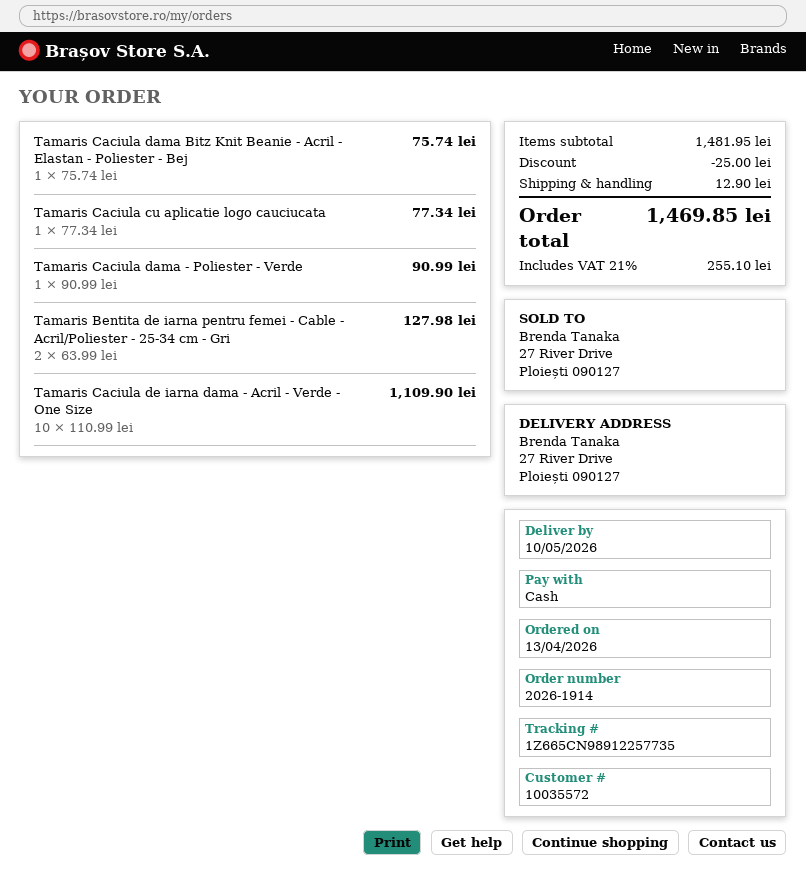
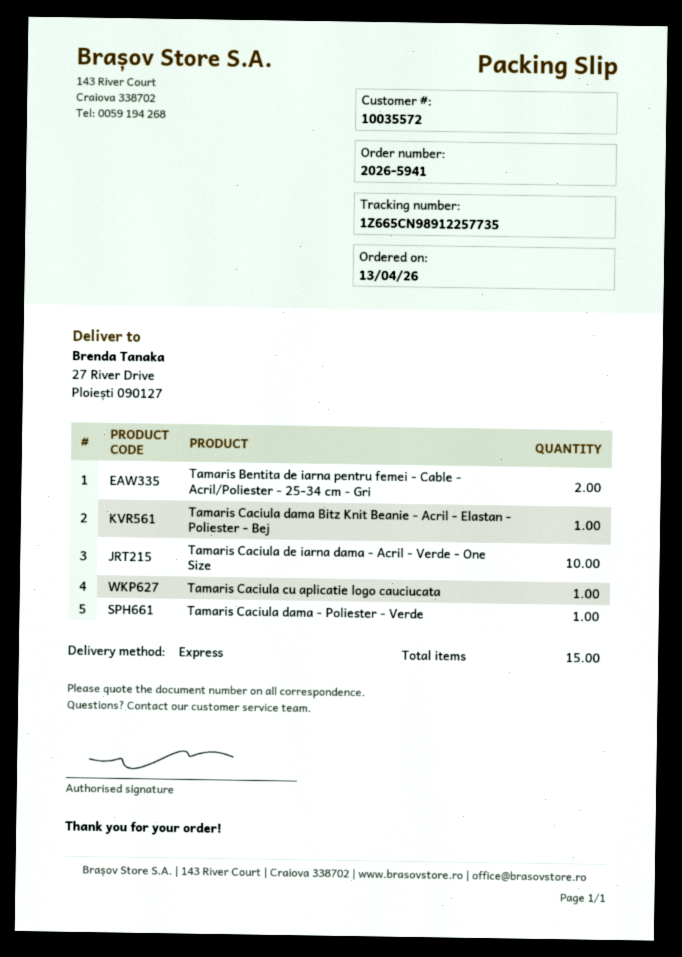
order number: 2026-1914 -> 2026-5941

